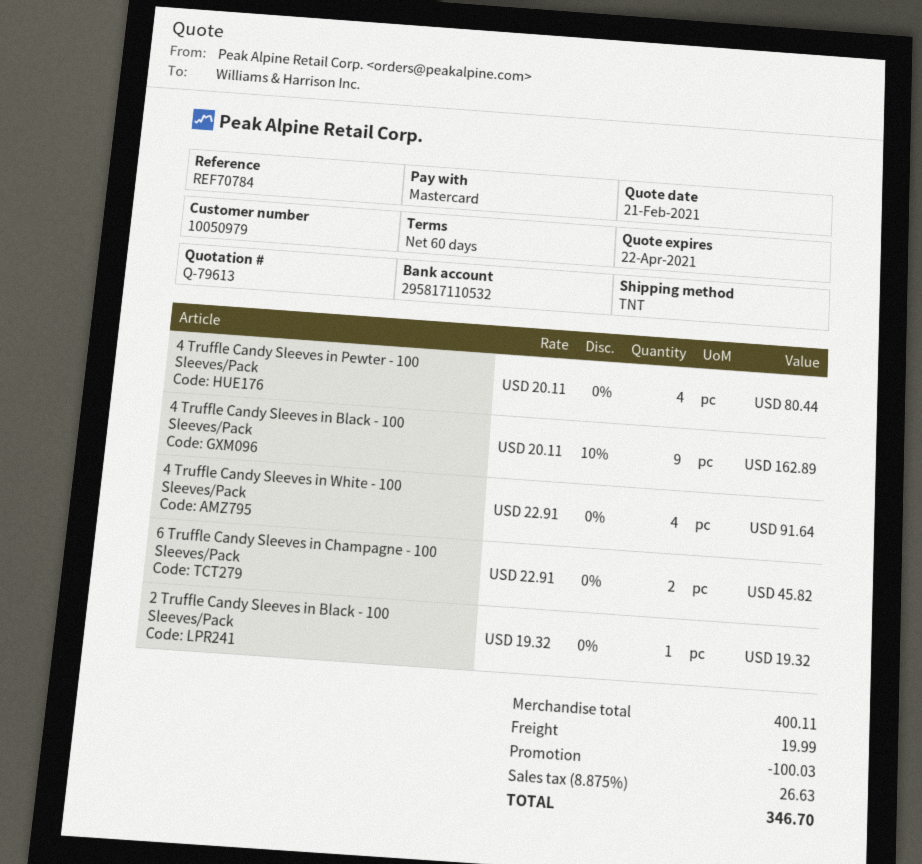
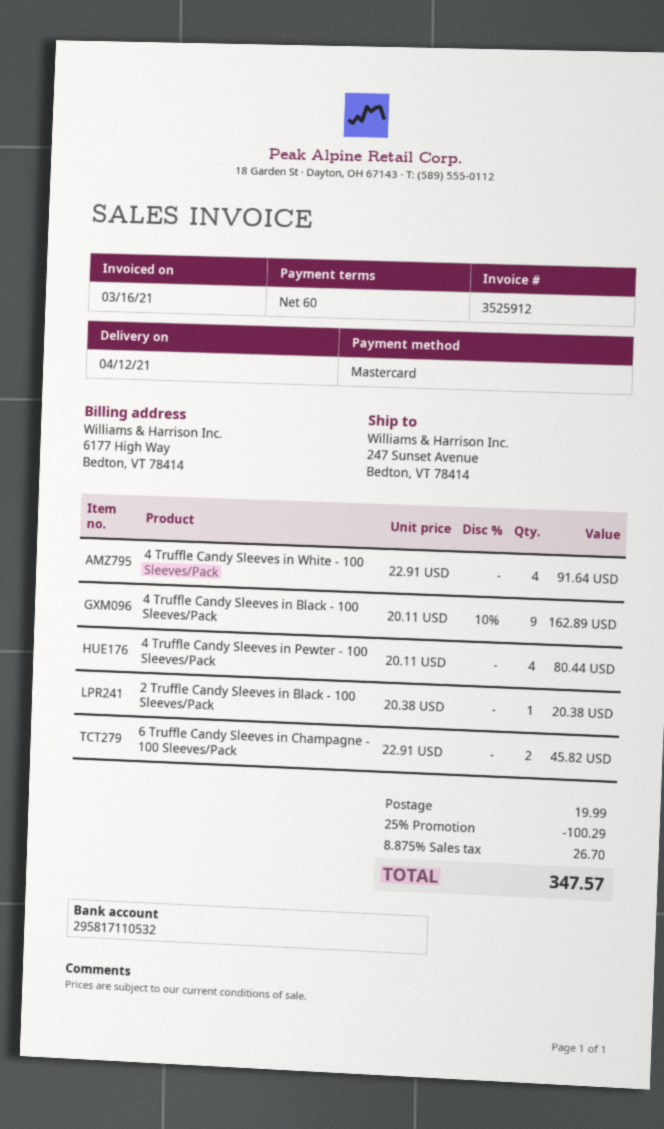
2 Truffle Candy Sleeves in Black - 100 Sleeves/Pack: 1 x 19.32 = 19.32 -> 1 x 20.38 = 20.38
discount: 100.03 -> 100.29
tax: 8.875% = 26.63 -> 8.875% = 26.70
total: 346.70 -> 347.57

